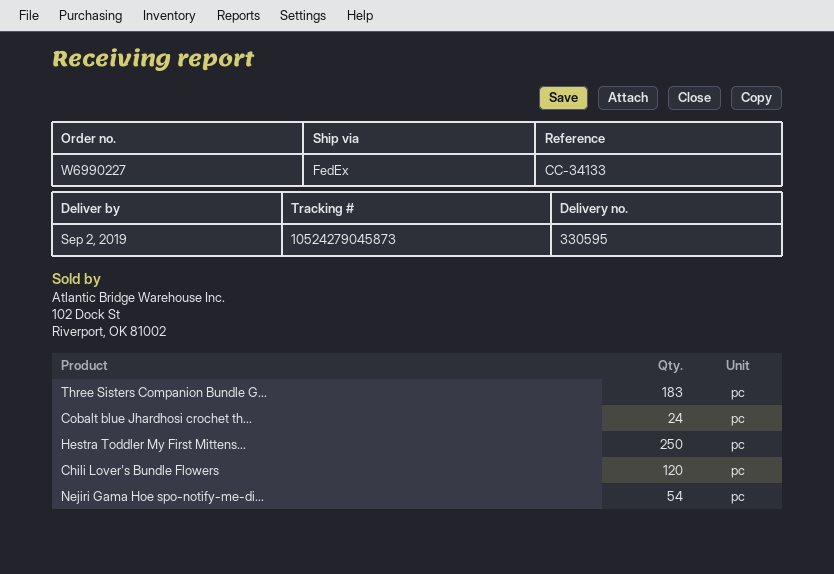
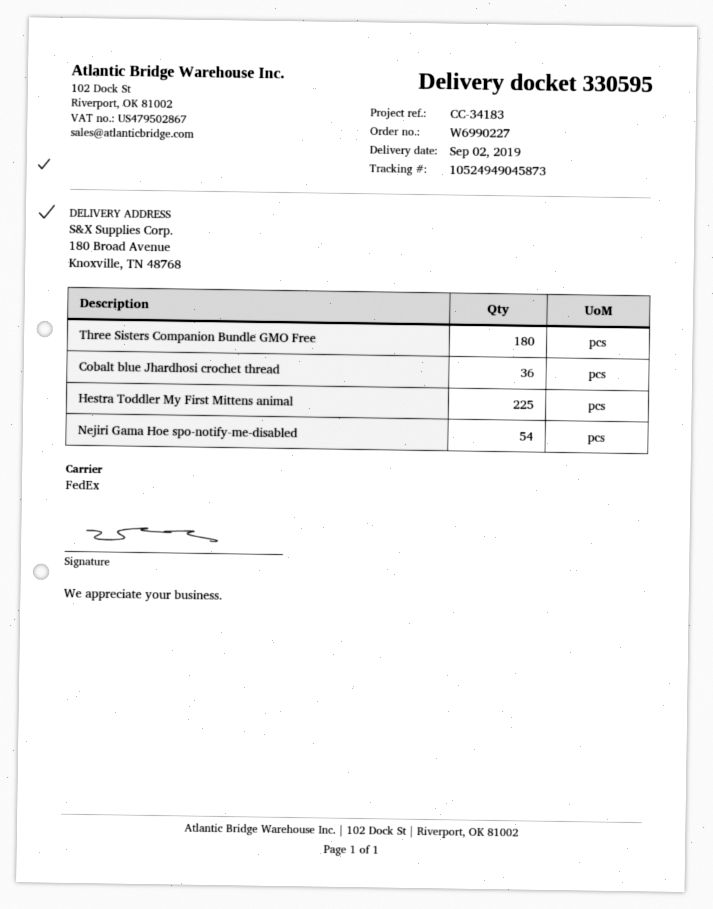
reference: CC-34133 -> CC-34183
tracking number: 10524279045873 -> 10524949045873
Three Sisters Companion Bundle G...: 183 -> 180
Cobalt blue Jhardhosi crochet th...: 24 -> 36
Hestra Toddler My First Mittens...: 250 -> 225
Chili Lover's Bundle Flowers: 120 -> none

